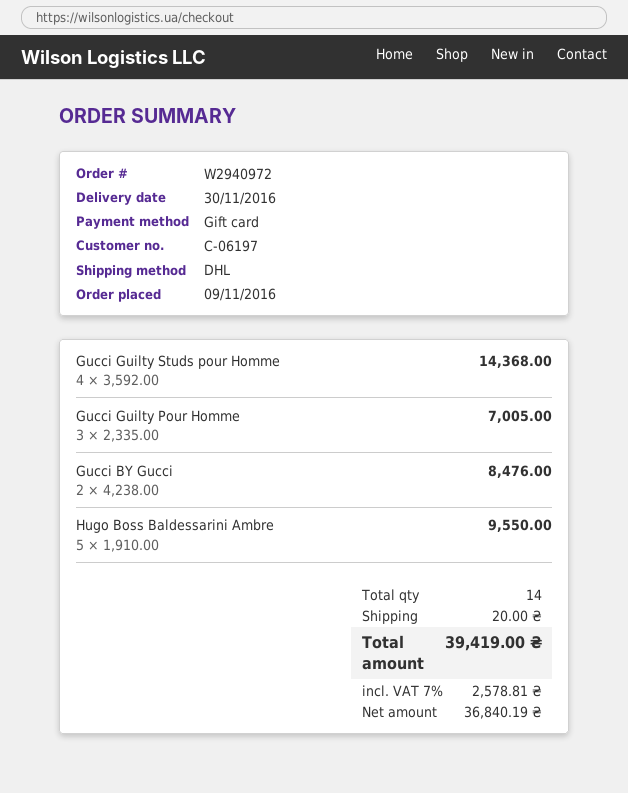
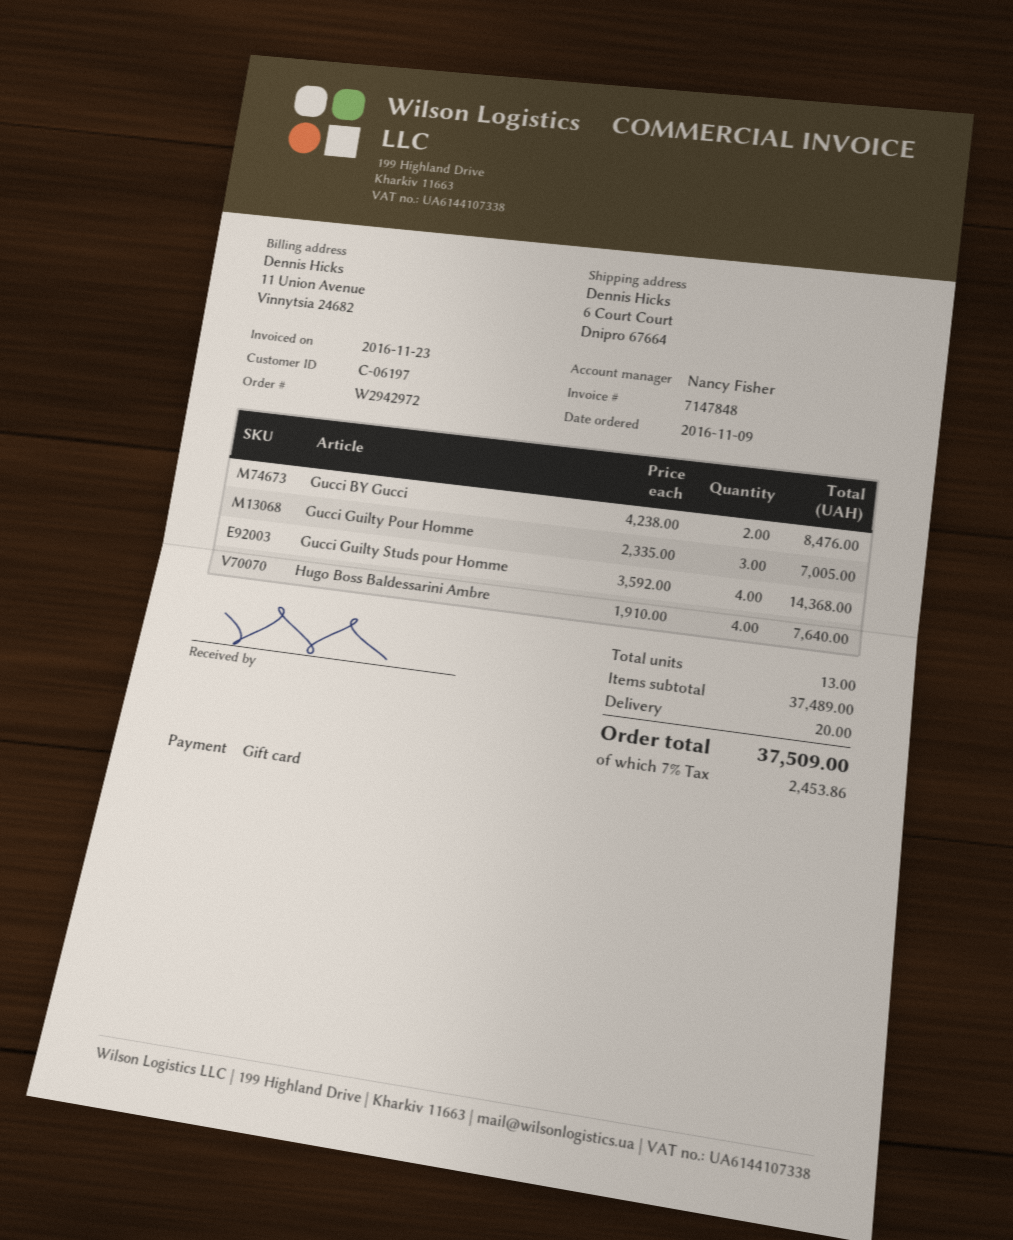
order number: W2940972 -> W2942972
Hugo Boss Baldessarini Ambre: 5 x 1910.00 = 9550.00 -> 4 x 1910.00 = 7640.00
total quantity: 14 -> 13
tax: 7% = 2578.81 -> 7% = 2453.86
total: 39419.00 -> 37509.00

